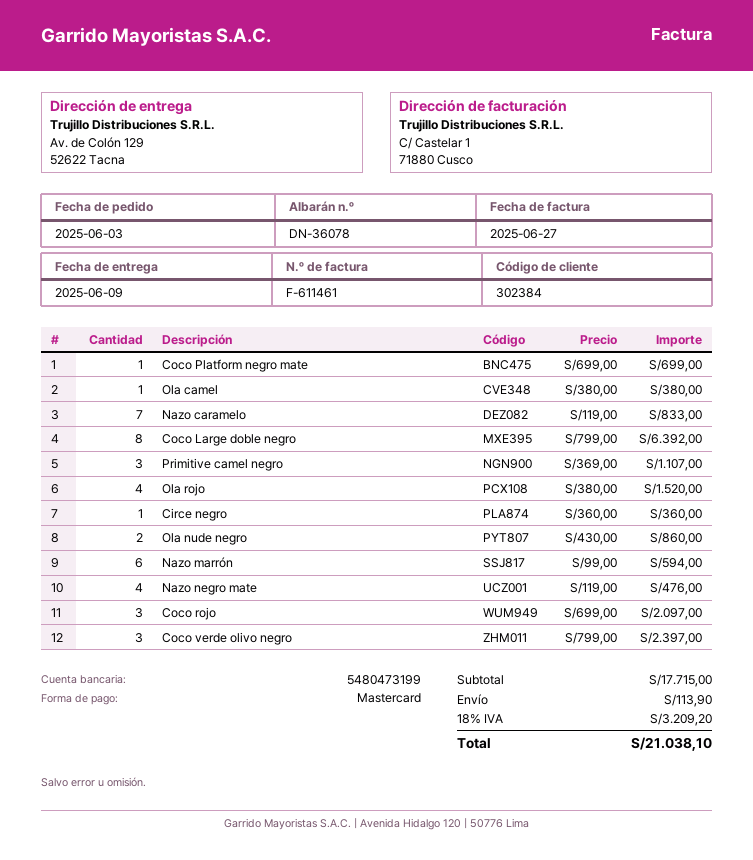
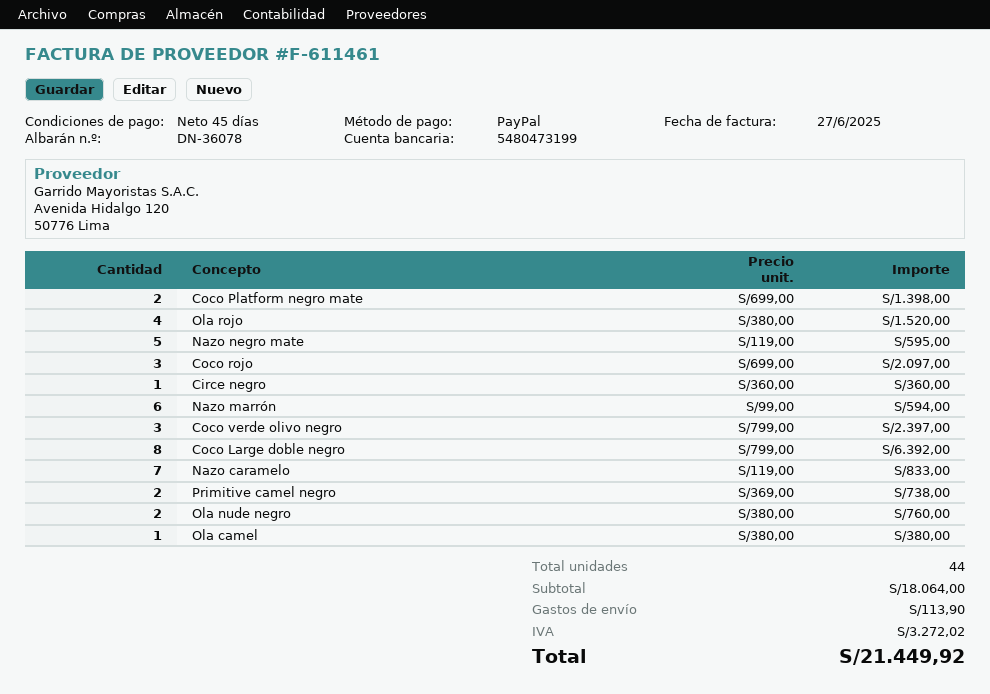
payment method: Mastercard -> PayPal
Coco Platform negro mate: 1 x 699.00 = 699.00 -> 2 x 699.00 = 1398.00
Primitive camel negro: 3 x 369.00 = 1107.00 -> 2 x 369.00 = 738.00
Ola nude negro: 2 x 430.00 = 860.00 -> 2 x 380.00 = 760.00
Nazo negro mate: 4 x 119.00 = 476.00 -> 5 x 119.00 = 595.00
subtotal: 17715.00 -> 18064.00
tax: 3209.20 -> 3272.02
total: 21038.10 -> 21449.92

